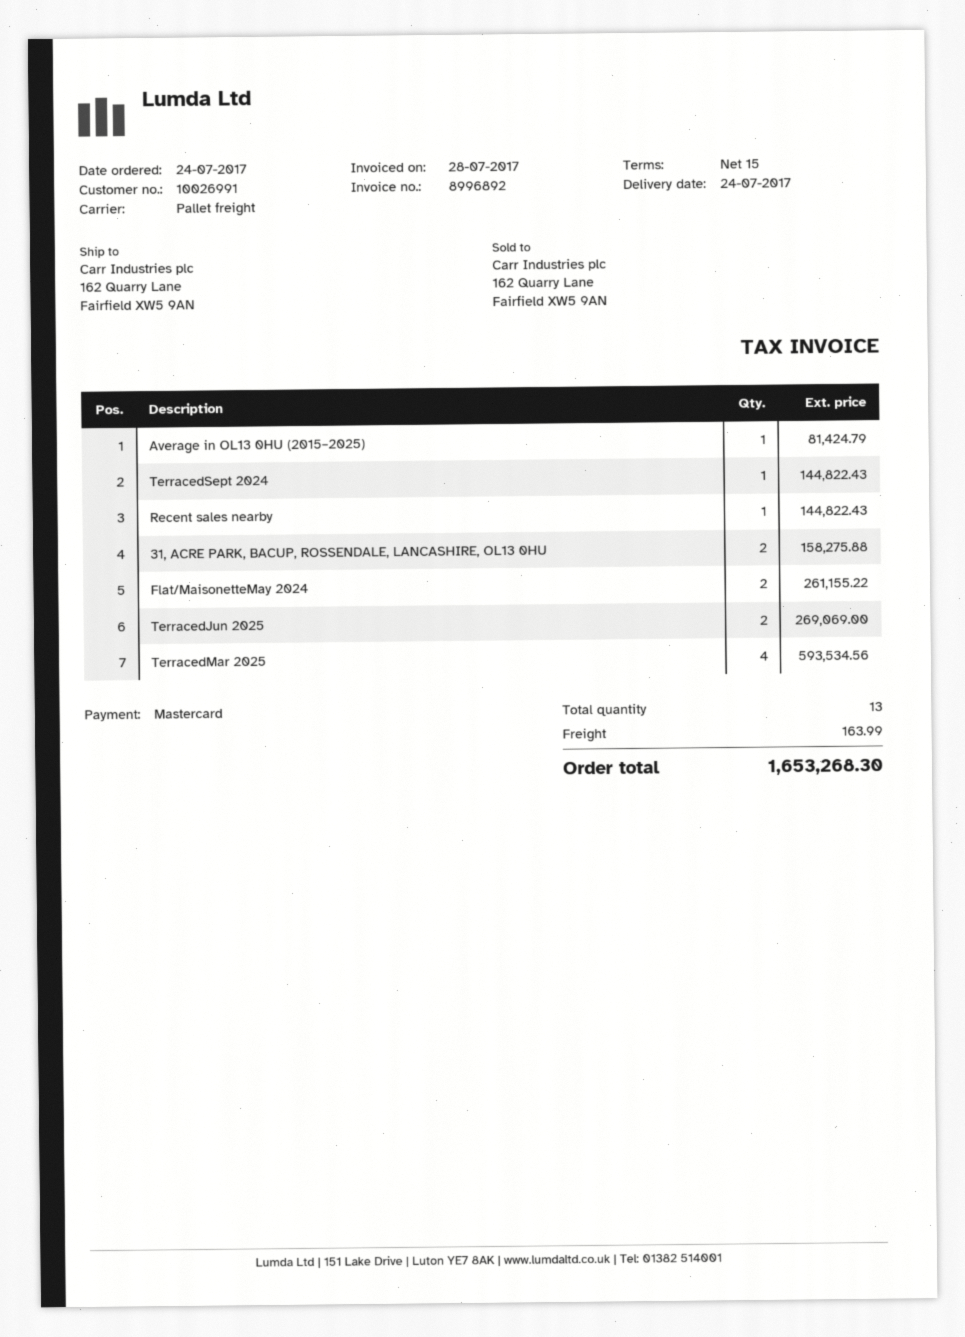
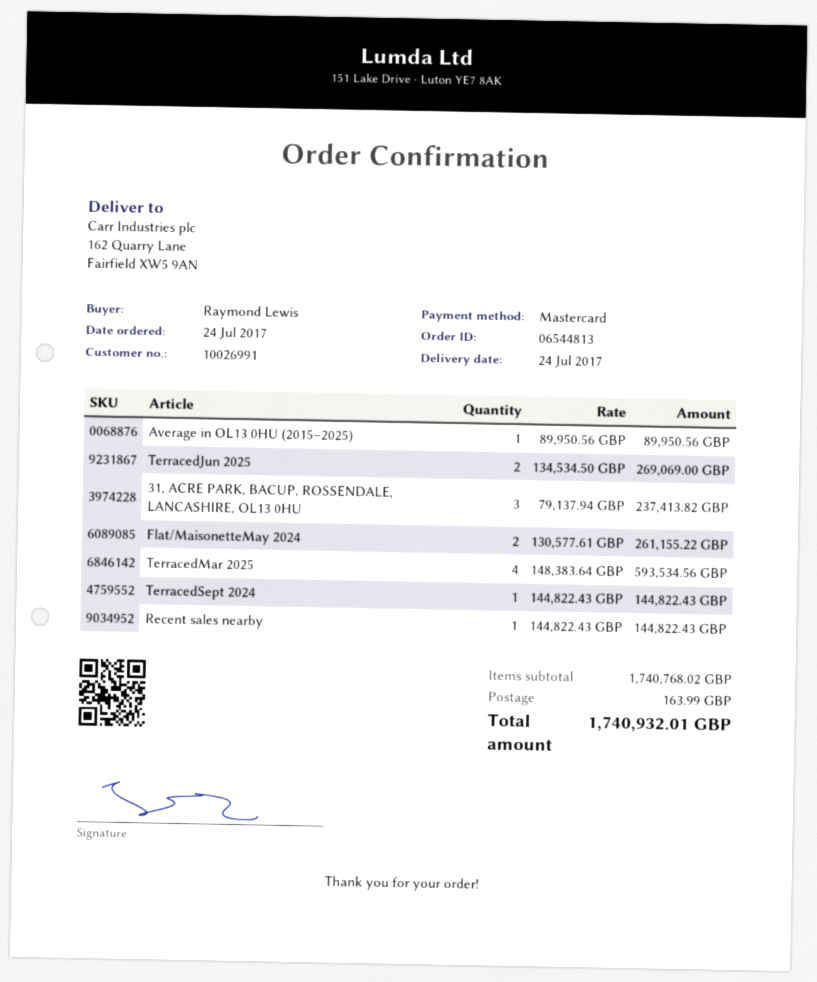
Average in OL13 0HU (2015–2025): 1 for 81424.79 -> 1 for 89950.56
31, ACRE PARK, BACUP, ROSSENDALE, LANCASHIRE, OL13 0HU: 2 for 158275.88 -> 3 for 237413.82
total: 1653268.30 -> 1740932.01

